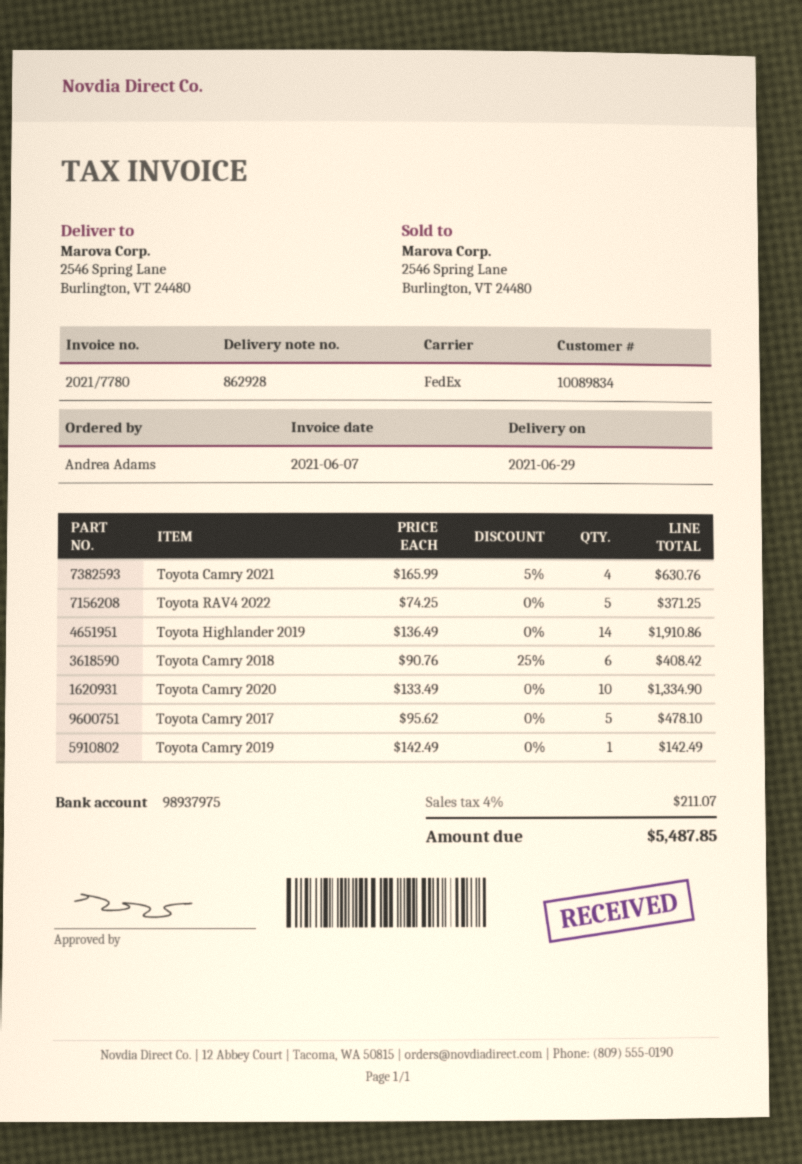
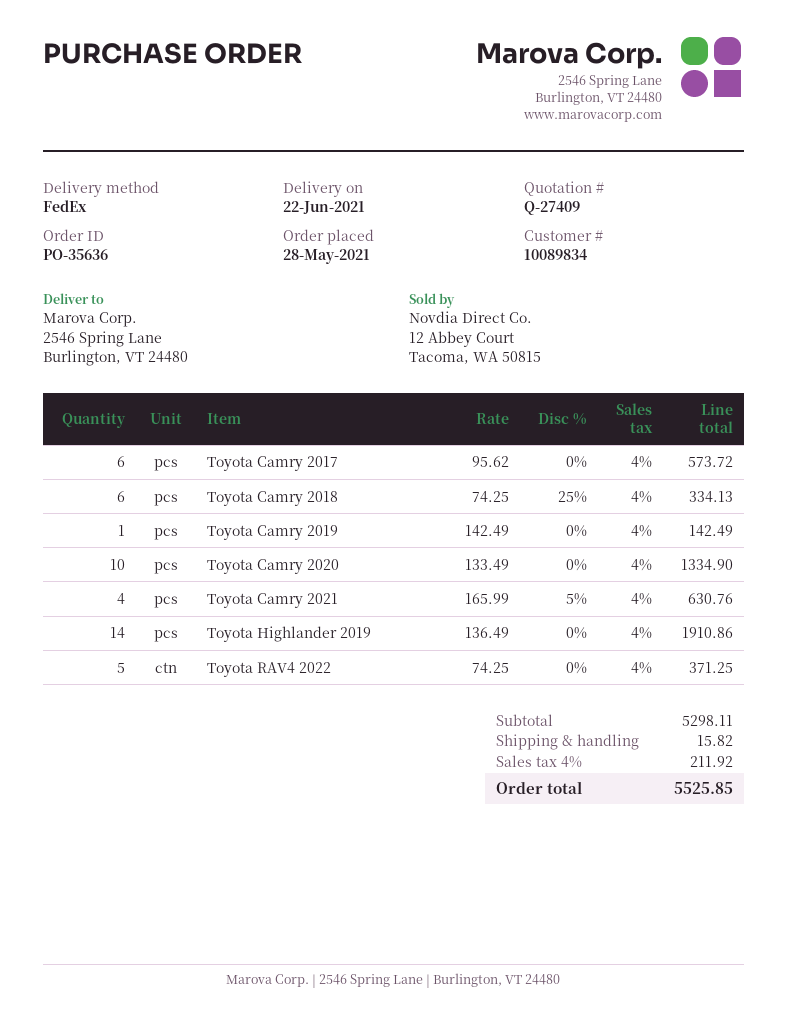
delivery date: 2021-06-29 -> 2021-06-22
Toyota Camry 2018: 6 x 90.76 - 25% = 408.42 -> 6 x 74.25 - 25% = 334.13
Toyota Camry 2017: 5 x 95.62 = 478.10 -> 6 x 95.62 = 573.72
shipping: none -> 15.82
tax: 4% = 211.07 -> 4% = 211.92
total: 5487.85 -> 5525.85

